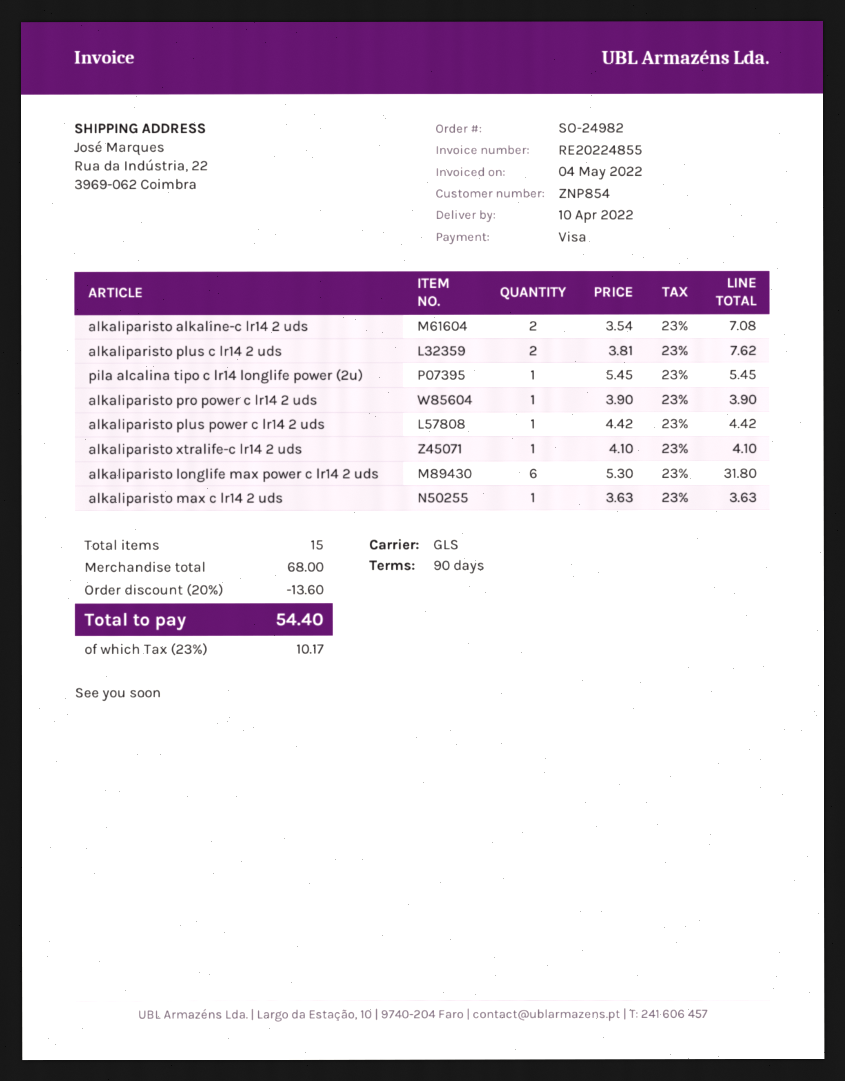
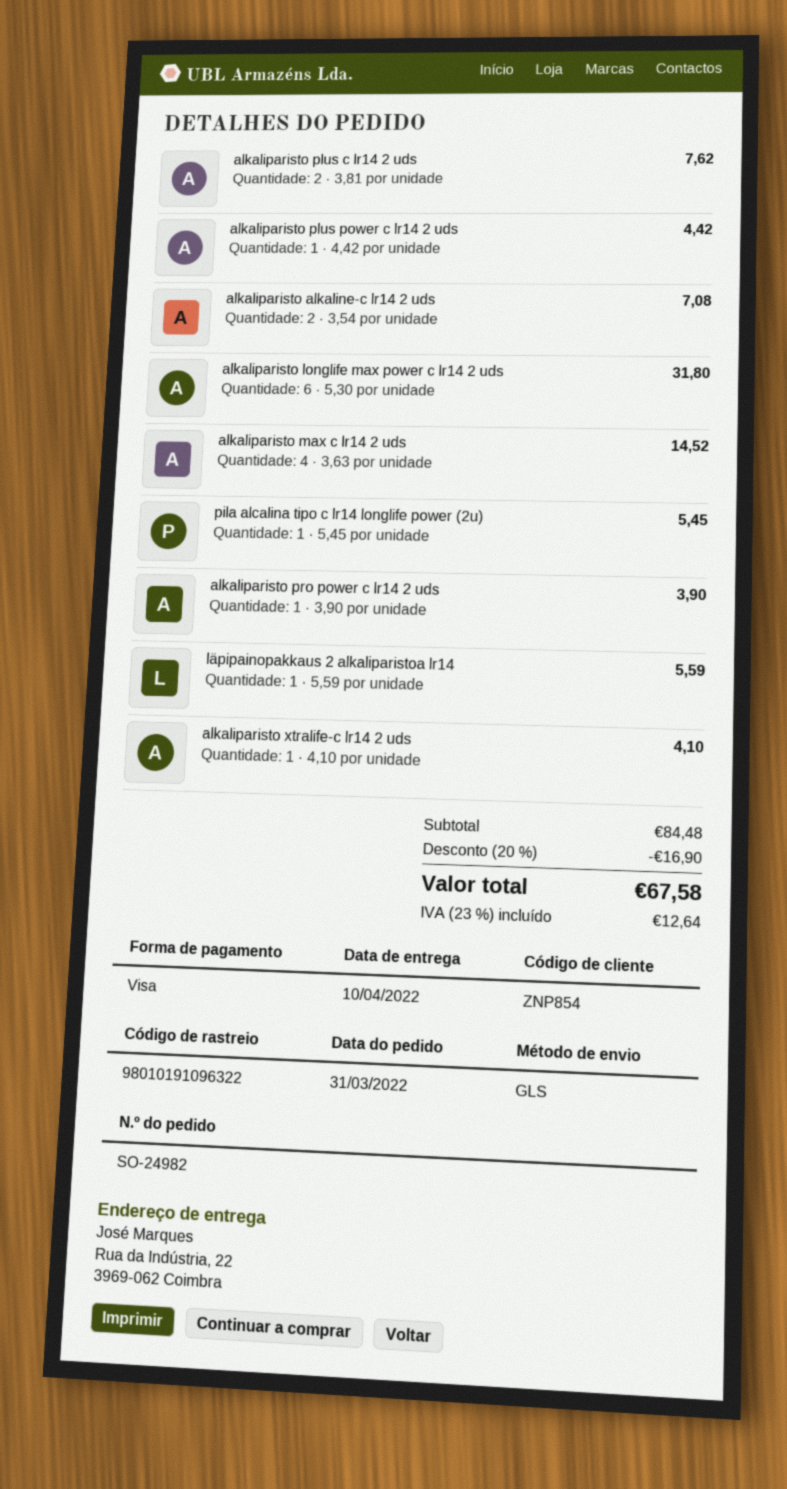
alkaliparisto max c lr14 2 uds: 1 x 3.63 = 3.63 -> 4 x 3.63 = 14.52
läpipainopakkaus 2 alkaliparistoa lr14: none -> 1 x 5.59 = 5.59
subtotal: 68.00 -> 84.48
discount: 20% = 13.60 -> 20% = 16.90
tax: 23% = 10.17 -> 23% = 12.64
total: 54.40 -> 67.58

